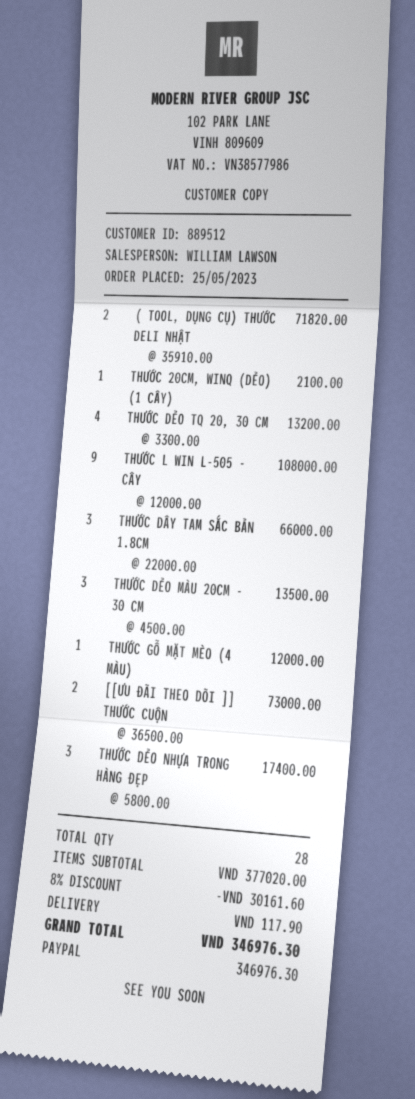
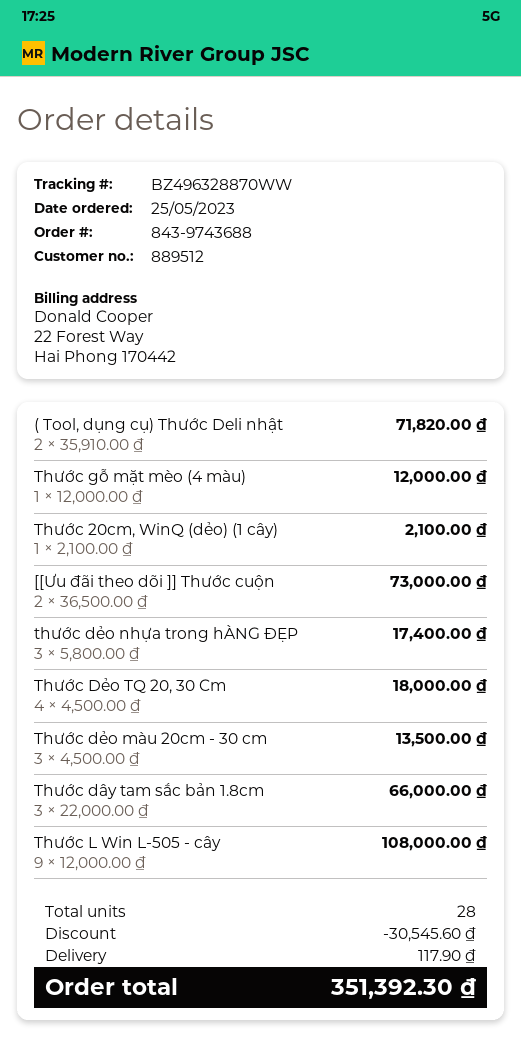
THƯỚC DẺO TQ 20, 30 CM: 4 x 3300.00 = 13200.00 -> 4 x 4500.00 = 18000.00
discount: 30161.60 -> 30545.60
total: 346976.30 -> 351392.30

